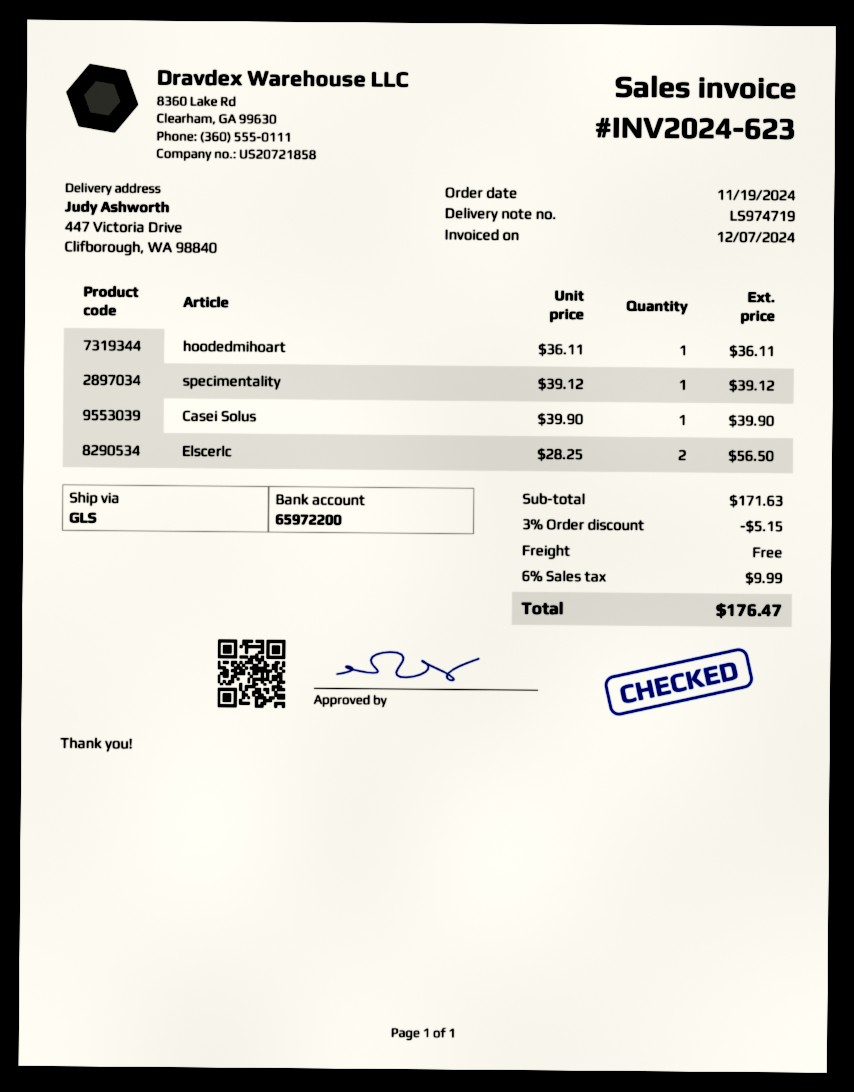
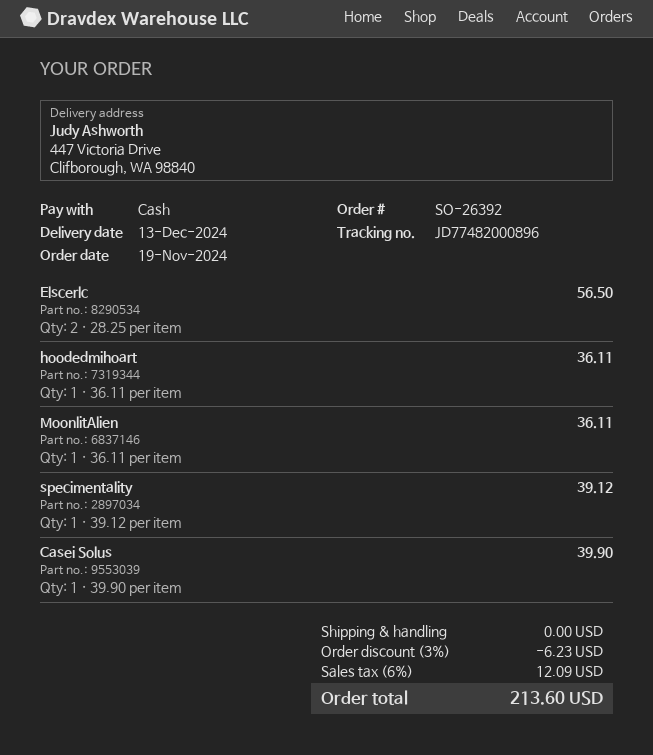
MoonlitAlien: none -> 1 x 36.11 = 36.11
discount: 3% = 5.15 -> 3% = 6.23
tax: 6% = 9.99 -> 6% = 12.09
total: 176.47 -> 213.60

